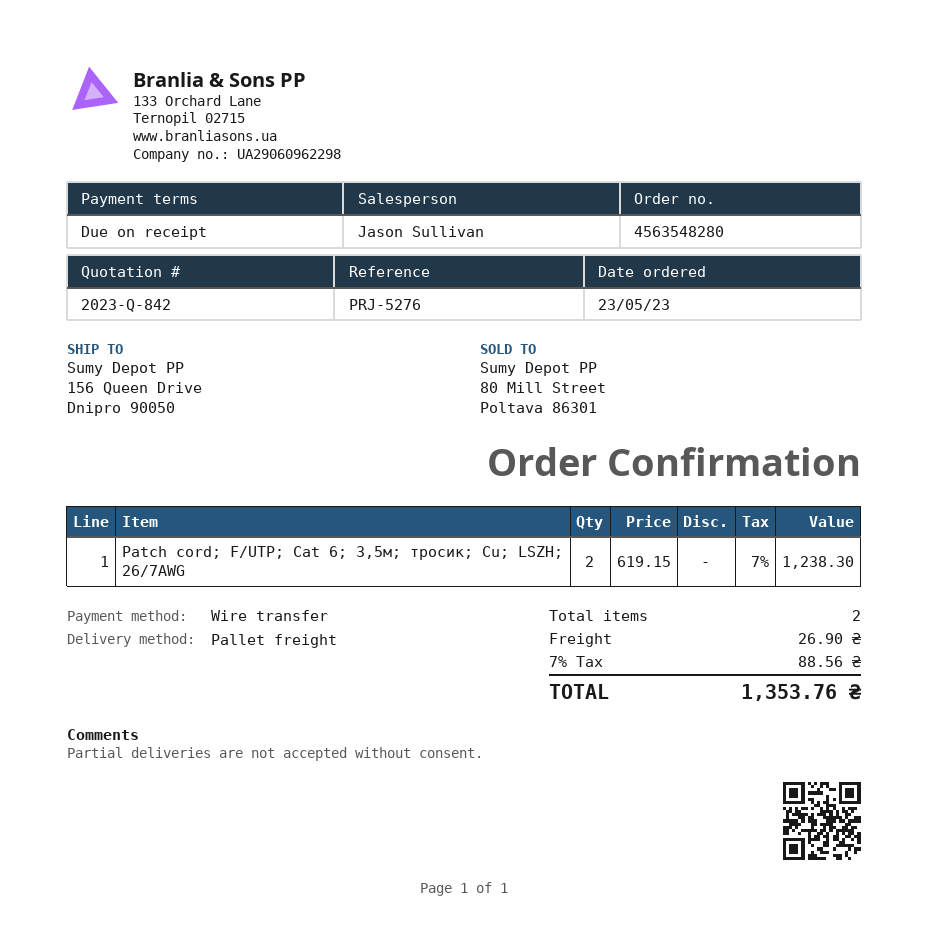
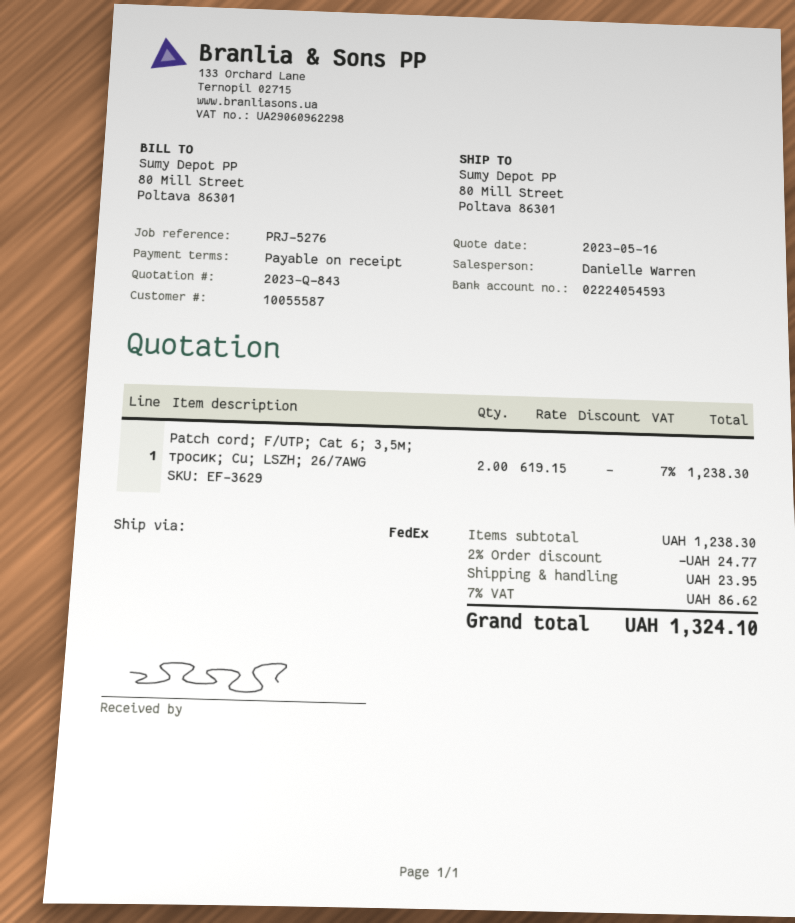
quote number: 2023-Q-842 -> 2023-Q-843
sales rep: Jason Sullivan -> Danielle Warren
shipping method: pallet freight -> FedEx
ship to: 156 Queen Drive, Dnipro 90050 -> 80 Mill Street, Poltava 86301
discount: none -> 2% = 24.77
shipping: 26.90 -> 23.95
tax: 7% = 88.56 -> 7% = 86.62
total: 1353.76 -> 1324.10

